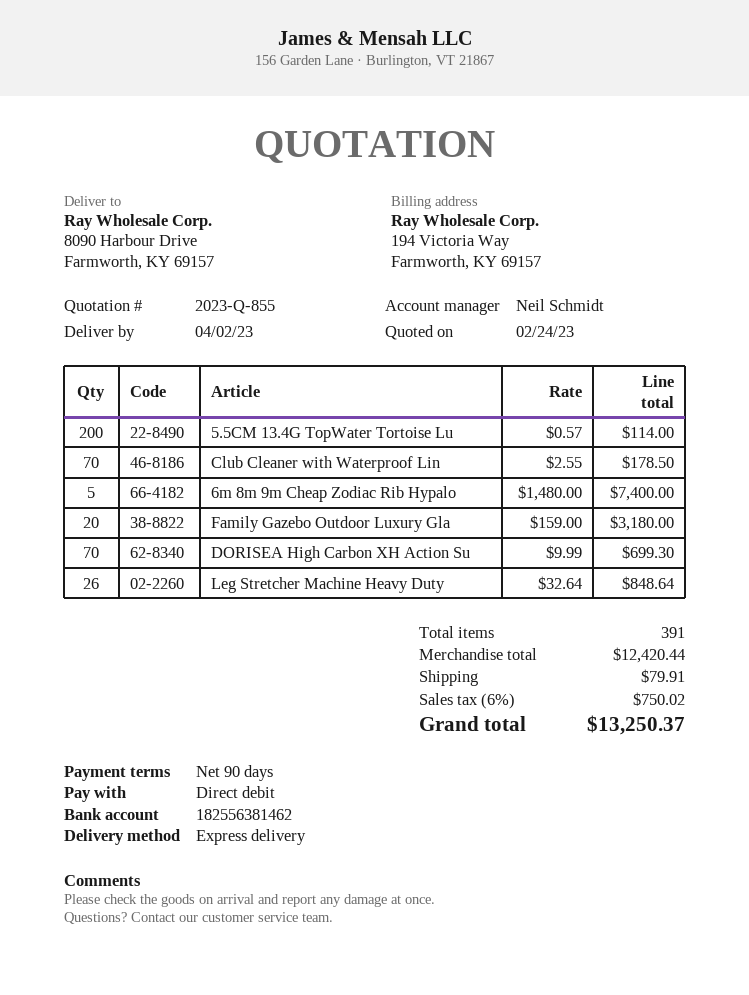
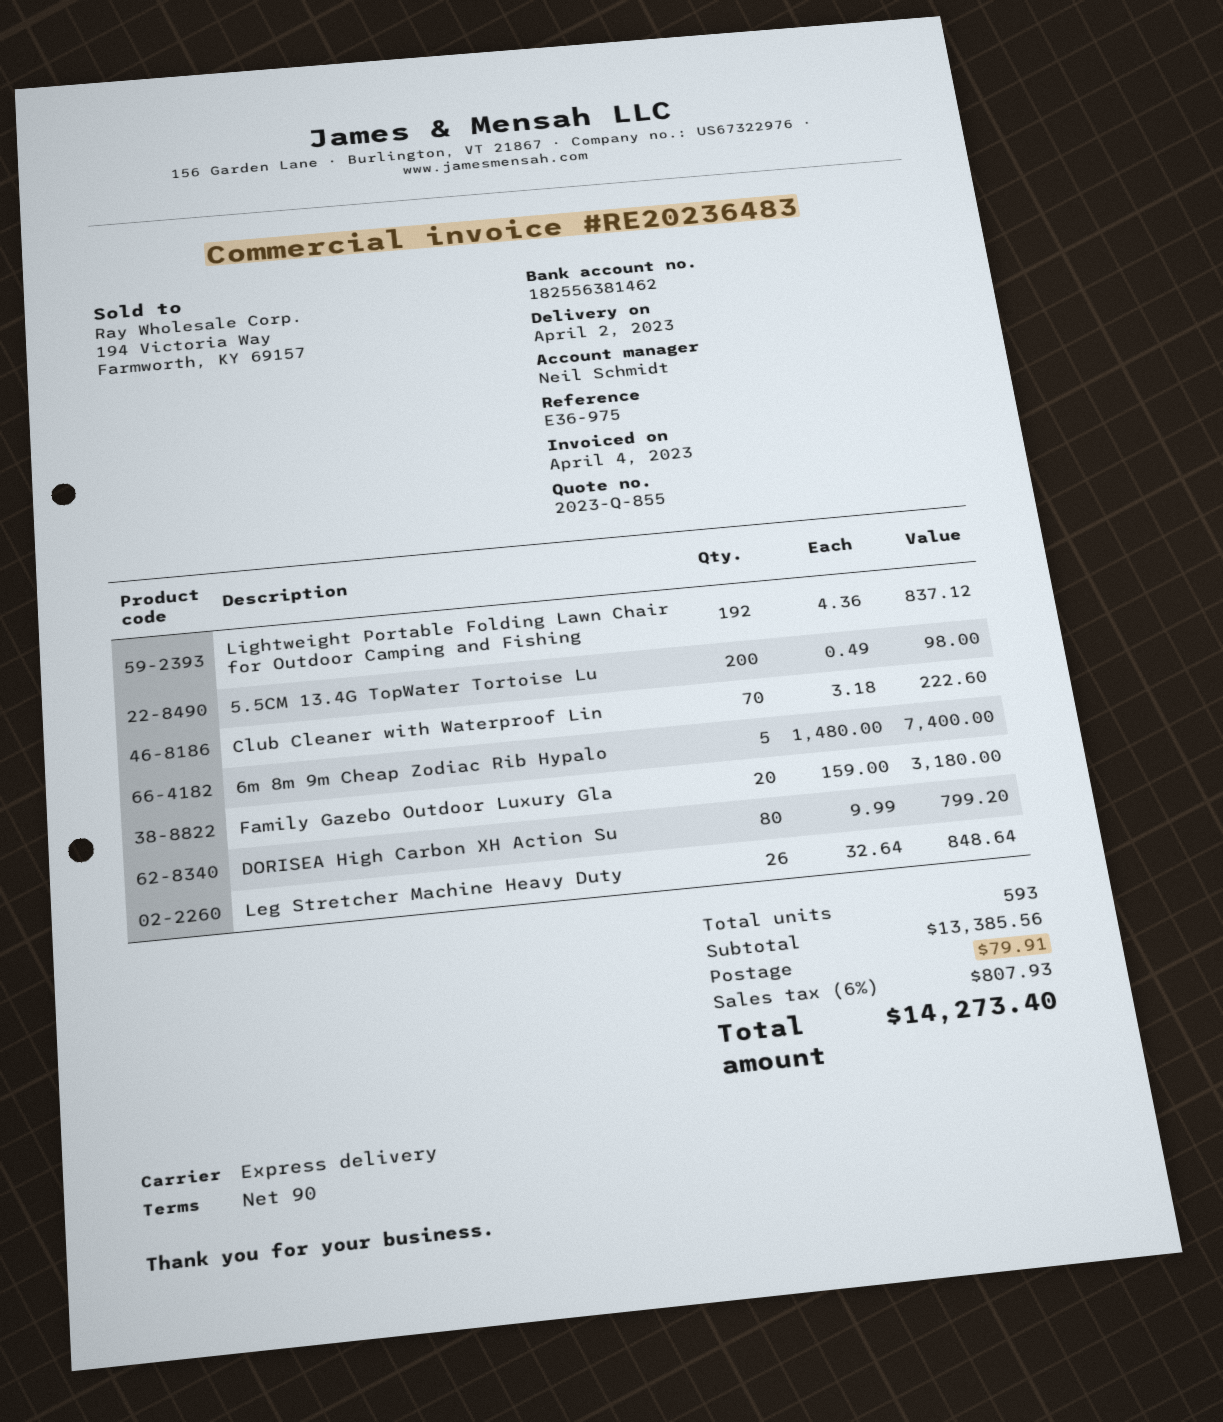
5.5CM 13.4G TopWater Tortoise Lu: 200 x 0.57 = 114.00 -> 200 x 0.49 = 98.00
Club Cleaner with Waterproof Lin: 70 x 2.55 = 178.50 -> 70 x 3.18 = 222.60
DORISEA High Carbon XH Action Su: 70 x 9.99 = 699.30 -> 80 x 9.99 = 799.20
Lightweight Portable Folding Lawn Chair for Outdoor Camping and Fishing: none -> 192 x 4.36 = 837.12
total quantity: 391 -> 593
subtotal: 12420.44 -> 13385.56
tax: 6% = 750.02 -> 6% = 807.93
total: 13250.37 -> 14273.40

